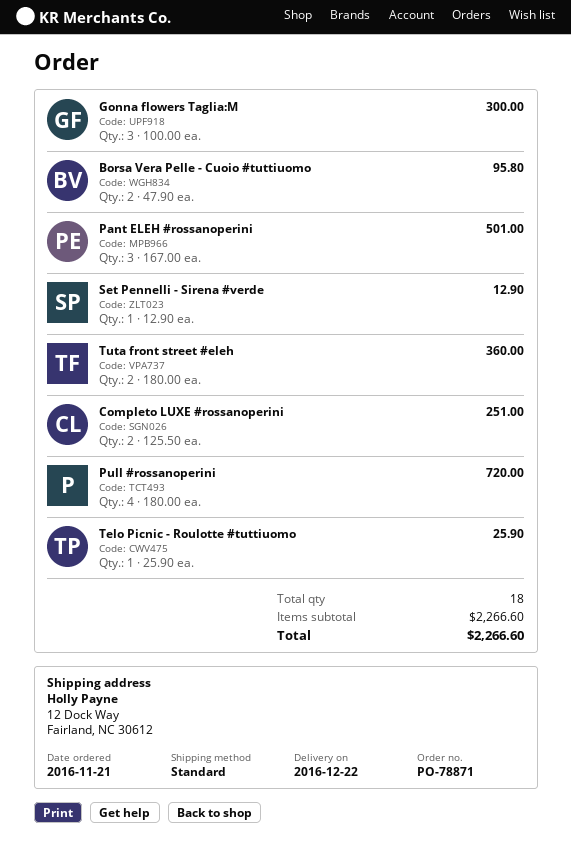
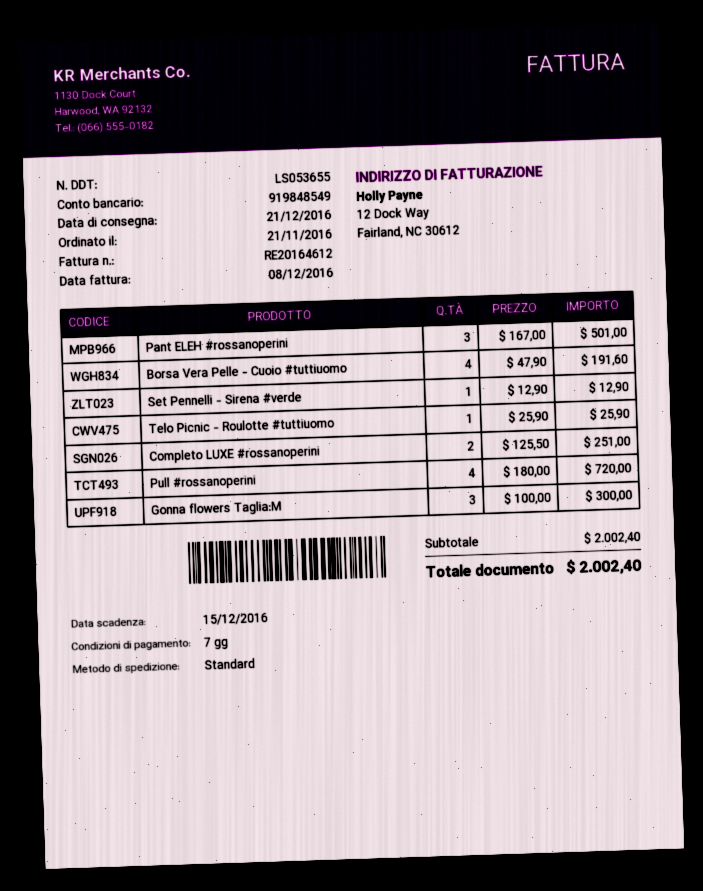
delivery date: 2016-12-22 -> 2016-12-21
Borsa Vera Pelle - Cuoio #tuttiuomo: 2 x 47.90 = 95.80 -> 4 x 47.90 = 191.60
Tuta front street #eleh: 2 x 180.00 = 360.00 -> none
subtotal: 2266.60 -> 2002.40
total: 2266.60 -> 2002.40

